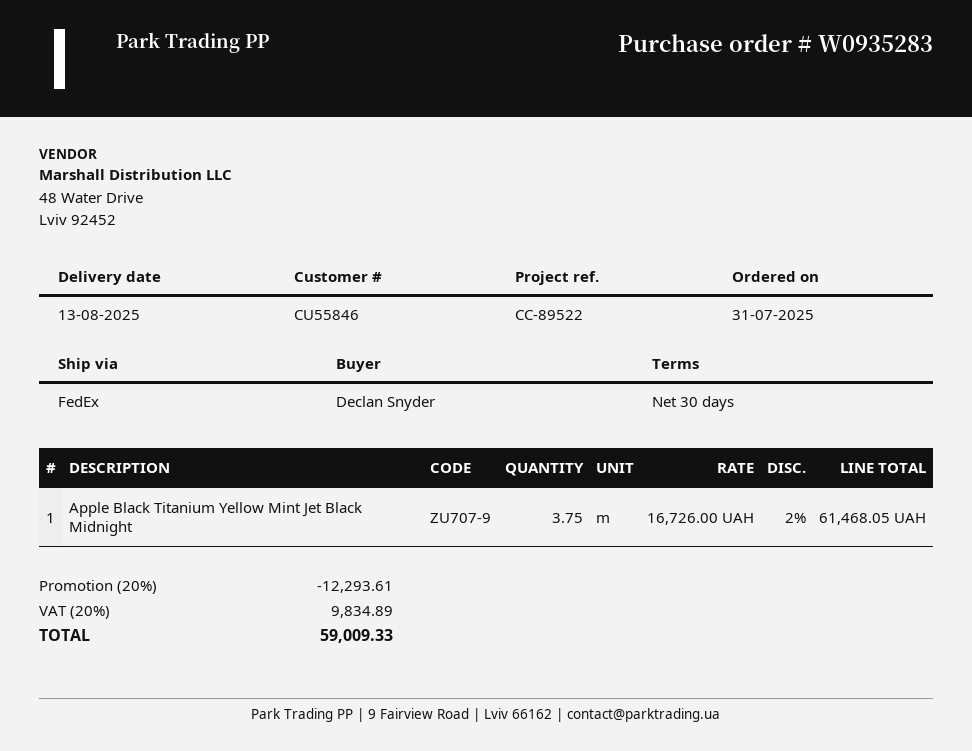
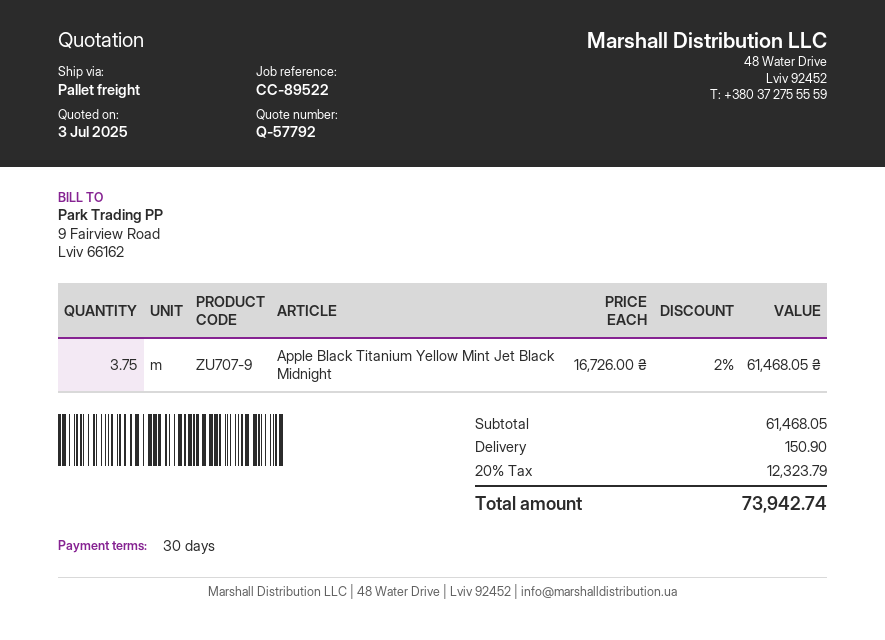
shipping method: FedEx -> pallet freight
discount: 20% = 12293.61 -> none
shipping: none -> 150.90
tax: 20% = 9834.89 -> 20% = 12323.79
total: 59009.33 -> 73942.74

